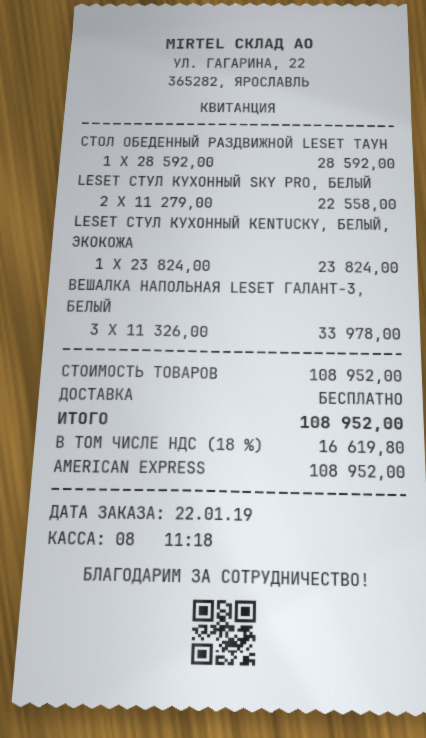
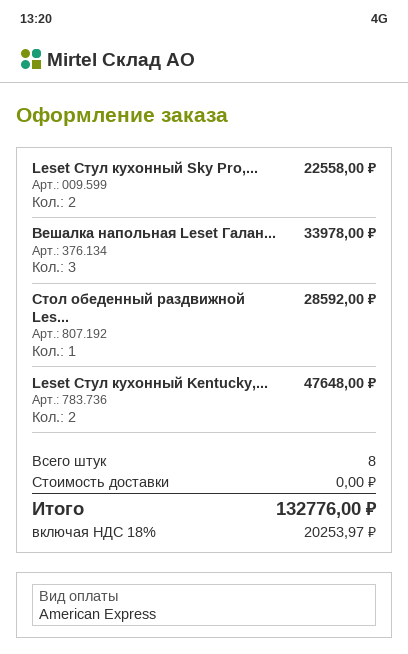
LESET СТУЛ КУХОННЫЙ KENTUCKY, БЕЛЫЙ, ЭКОКОЖА: 1 for 23824.00 -> 2 for 47648.00
tax: 18% = 16619.80 -> 18% = 20253.97
total: 108952.00 -> 132776.00

